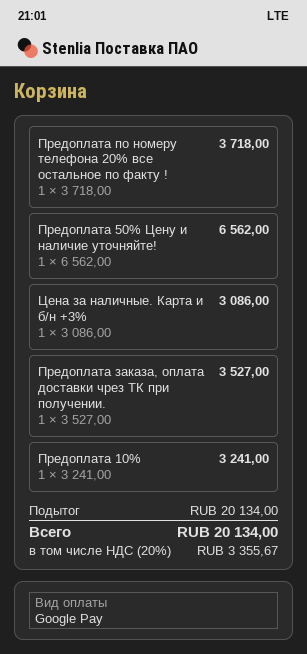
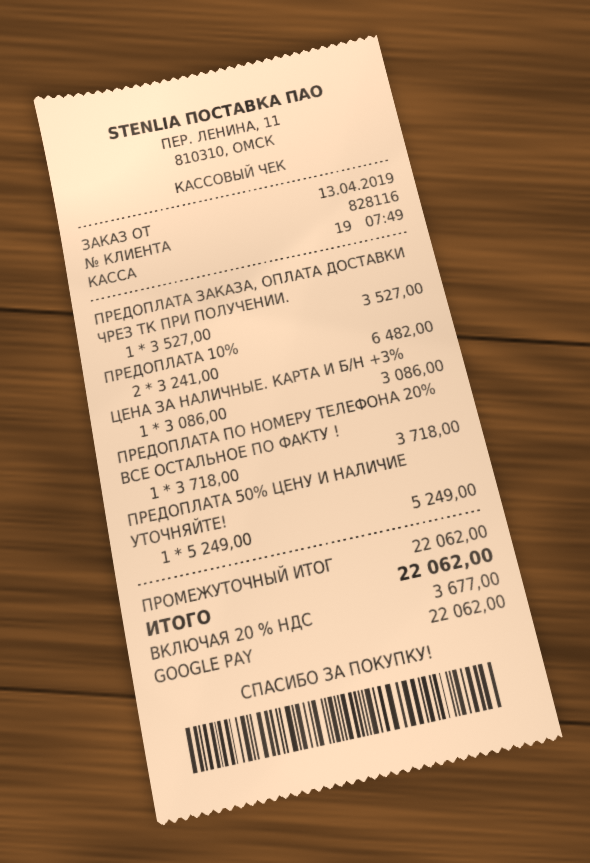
Предоплата 50% Цену и наличие уточняйте!: 1 x 6562.00 = 6562.00 -> 1 x 5249.00 = 5249.00
Предоплата 10%: 1 x 3241.00 = 3241.00 -> 2 x 3241.00 = 6482.00
subtotal: 20134.00 -> 22062.00
tax: 20% = 3355.67 -> 20% = 3677.00
total: 20134.00 -> 22062.00

